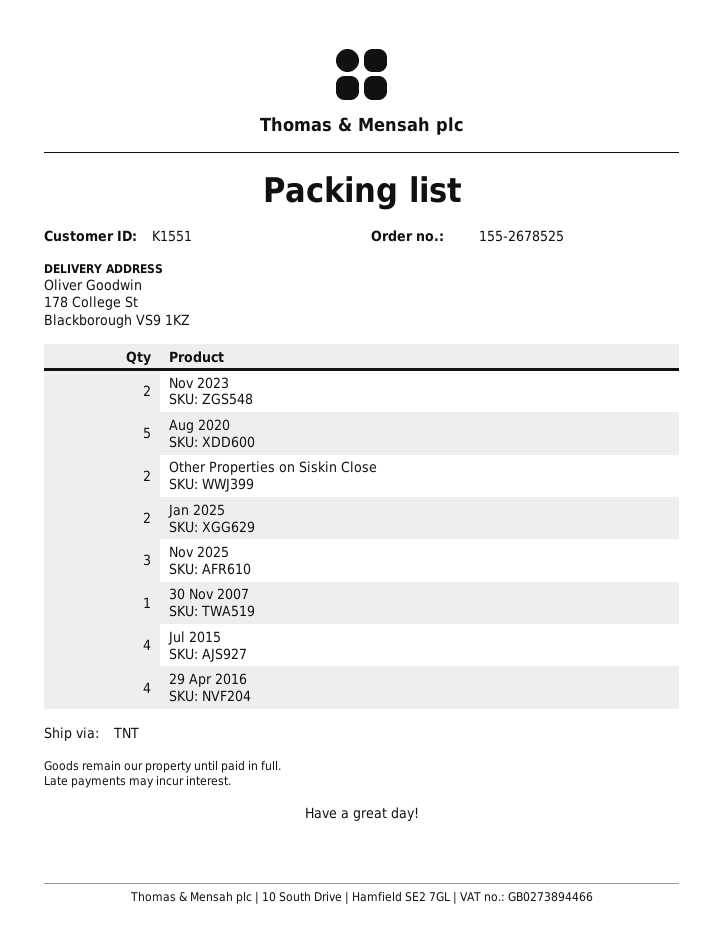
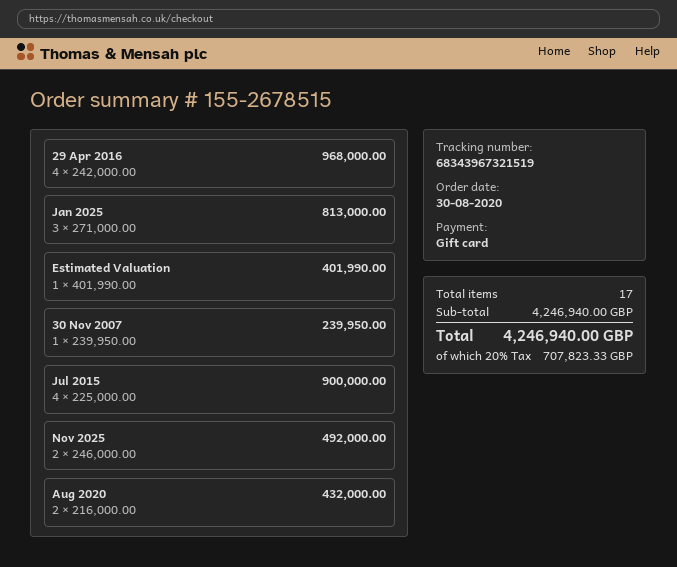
order number: 155-2678525 -> 155-2678515
Nov 2023: 2 -> none
Aug 2020: 5 -> 2
Other Properties on Siskin Close: 2 -> none
Jan 2025: 2 -> 3
Nov 2025: 3 -> 2
Estimated Valuation: none -> 1

